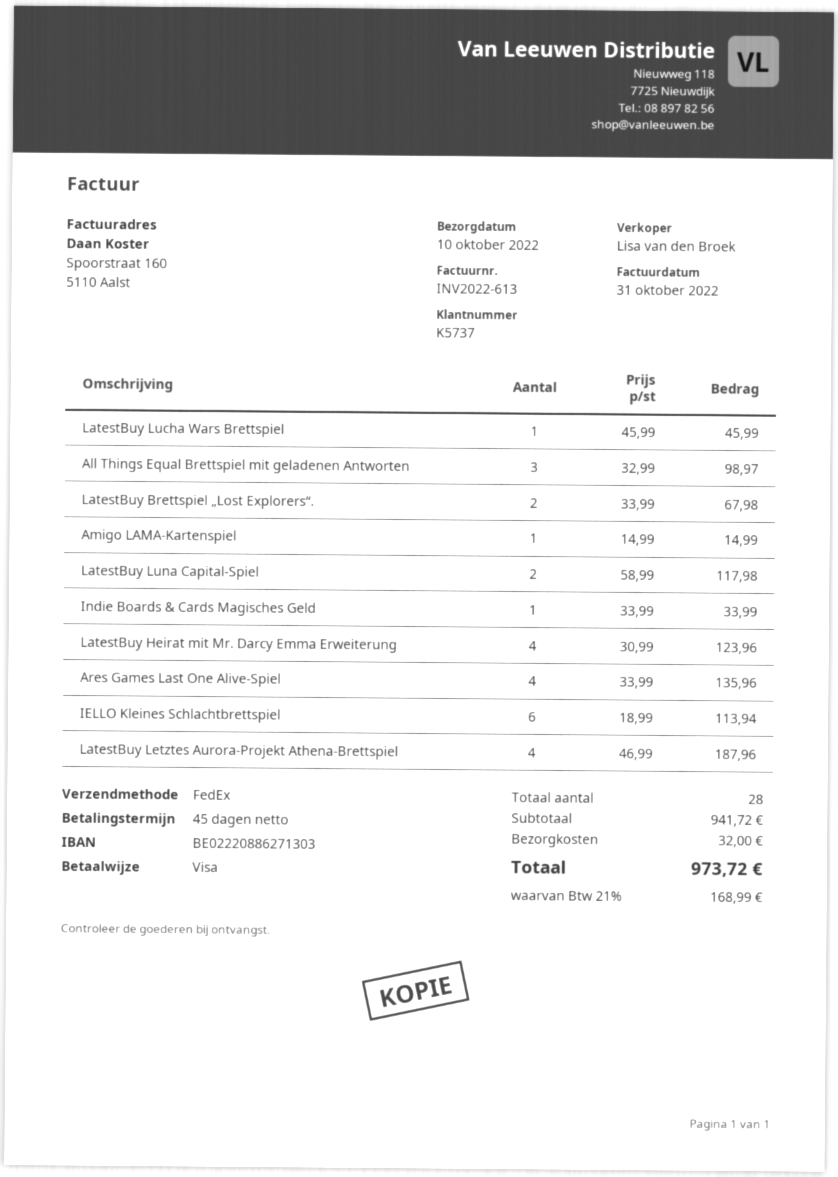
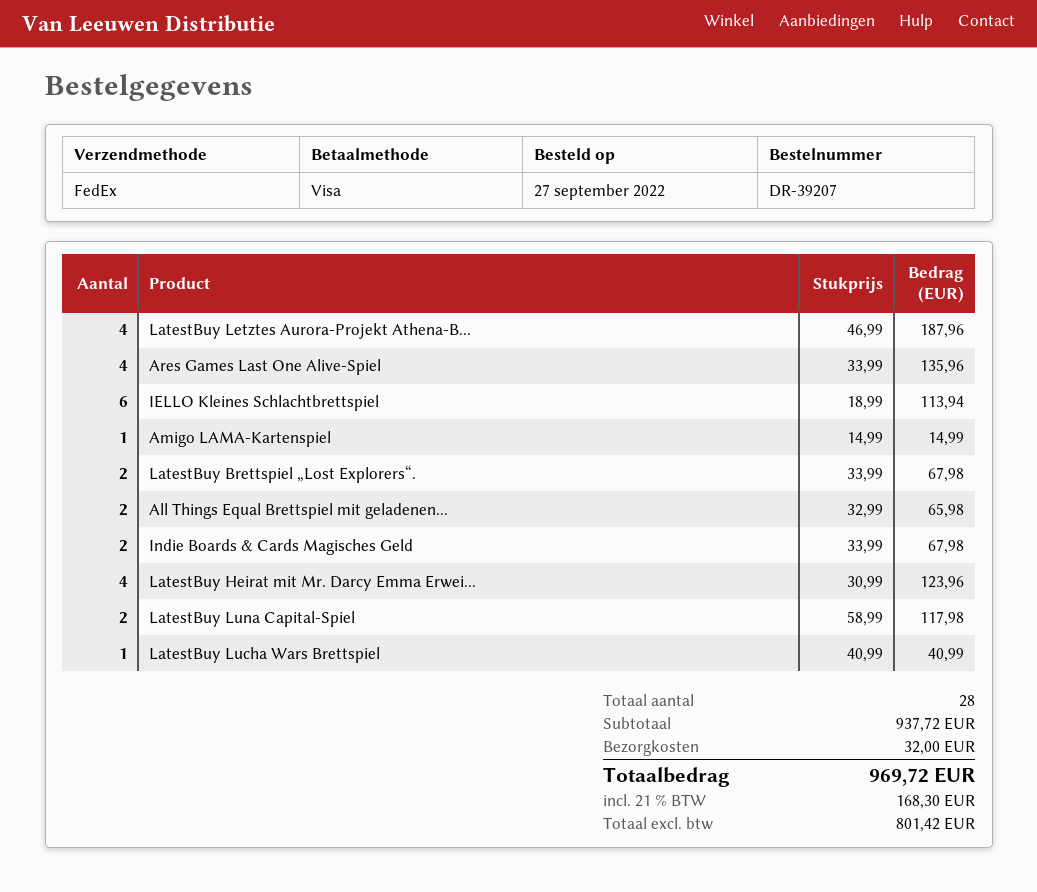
LatestBuy Lucha Wars Brettspiel: 1 x 45.99 = 45.99 -> 1 x 40.99 = 40.99
All Things Equal Brettspiel mit geladenen Antworten: 3 x 32.99 = 98.97 -> 2 x 32.99 = 65.98
Indie Boards & Cards Magisches Geld: 1 x 33.99 = 33.99 -> 2 x 33.99 = 67.98
subtotal: 941.72 -> 937.72
tax: 21% = 168.99 -> 21% = 168.30
total: 973.72 -> 969.72

